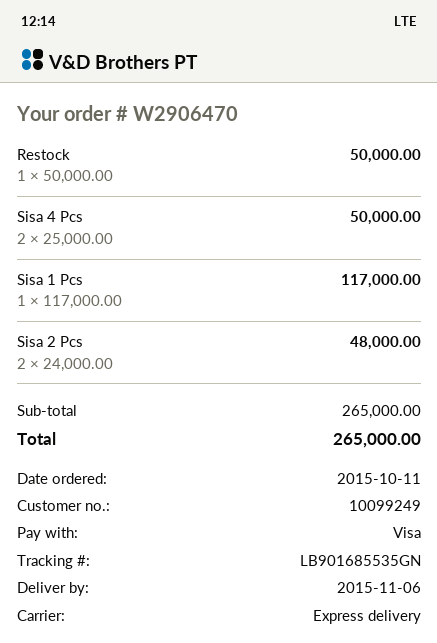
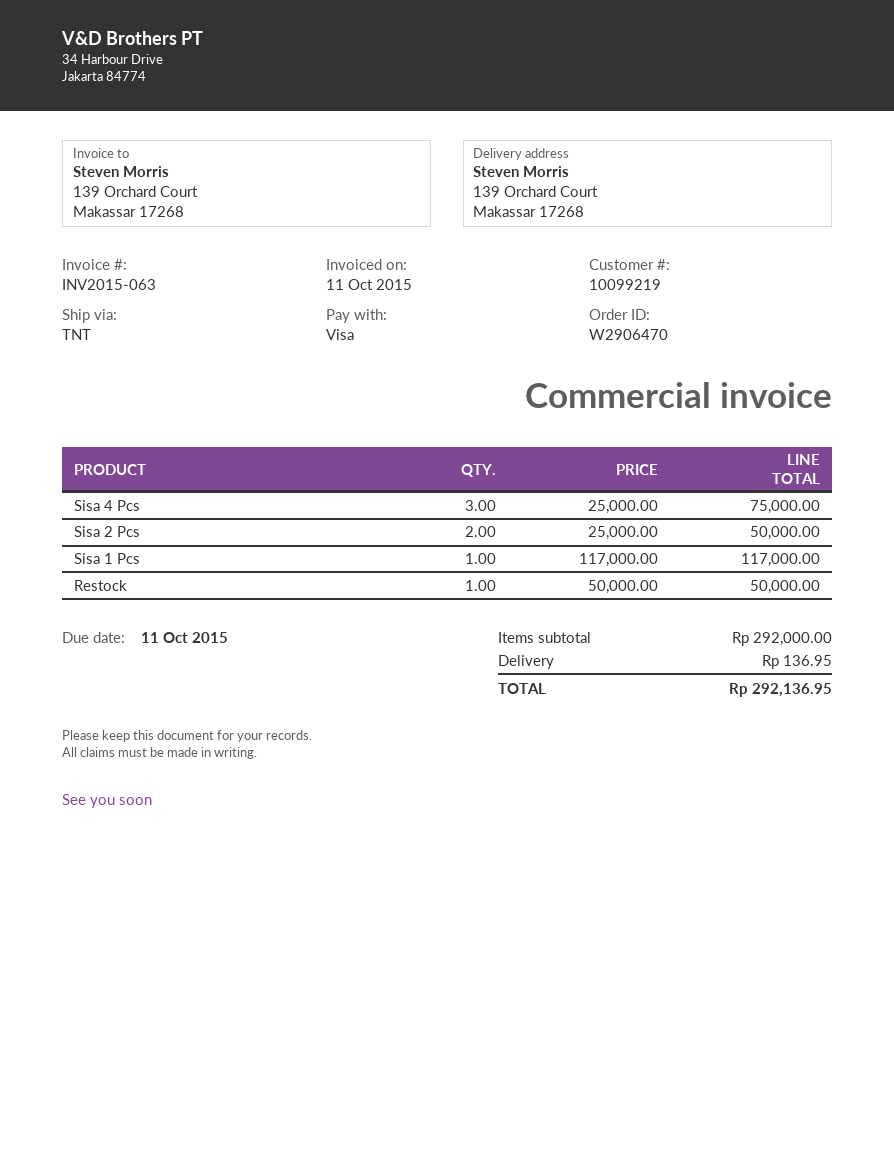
customer number: 10099249 -> 10099219
shipping method: express -> TNT
Sisa 4 Pcs: 2 x 25000.00 = 50000.00 -> 3 x 25000.00 = 75000.00
Sisa 2 Pcs: 2 x 24000.00 = 48000.00 -> 2 x 25000.00 = 50000.00
subtotal: 265000.00 -> 292000.00
shipping: none -> 136.95
total: 265000.00 -> 292136.95

